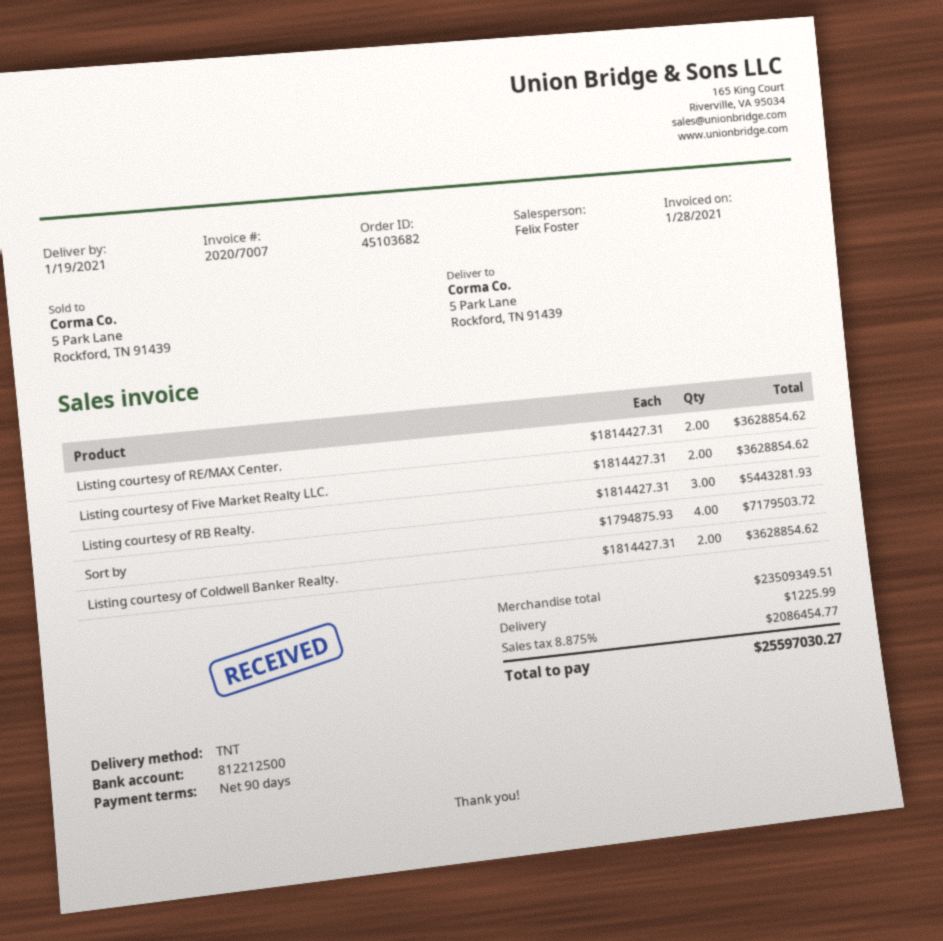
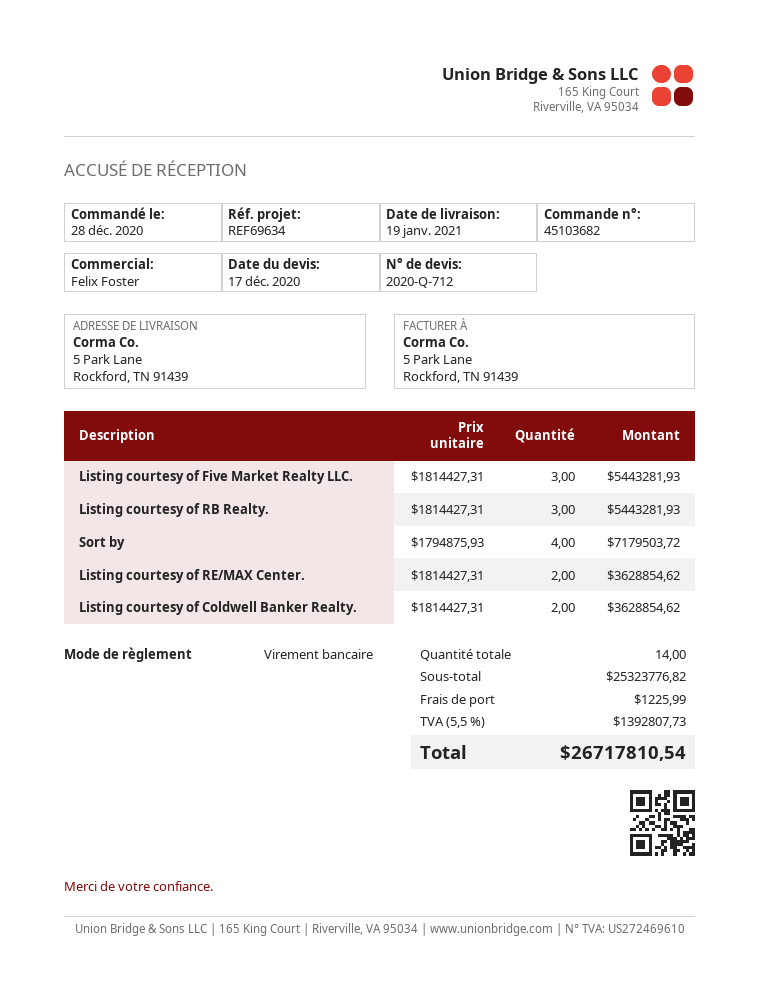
Listing courtesy of Five Market Realty LLC.: 2 x 1814427.31 = 3628854.62 -> 3 x 1814427.31 = 5443281.93
subtotal: 23509349.51 -> 25323776.82
tax: 8.875% = 2086454.77 -> 5.5% = 1392807.73
total: 25597030.27 -> 26717810.54

